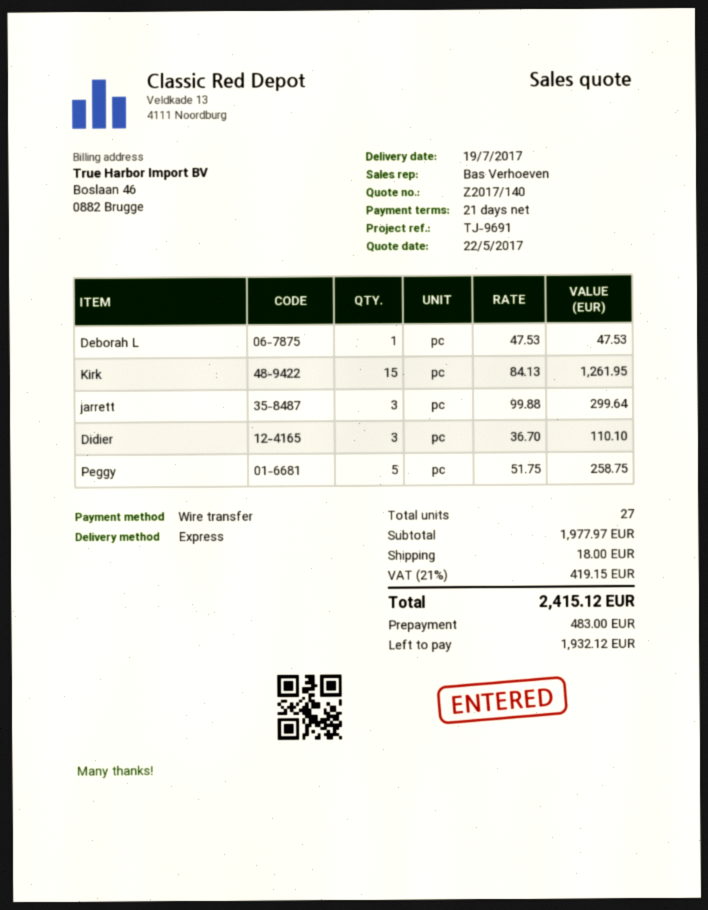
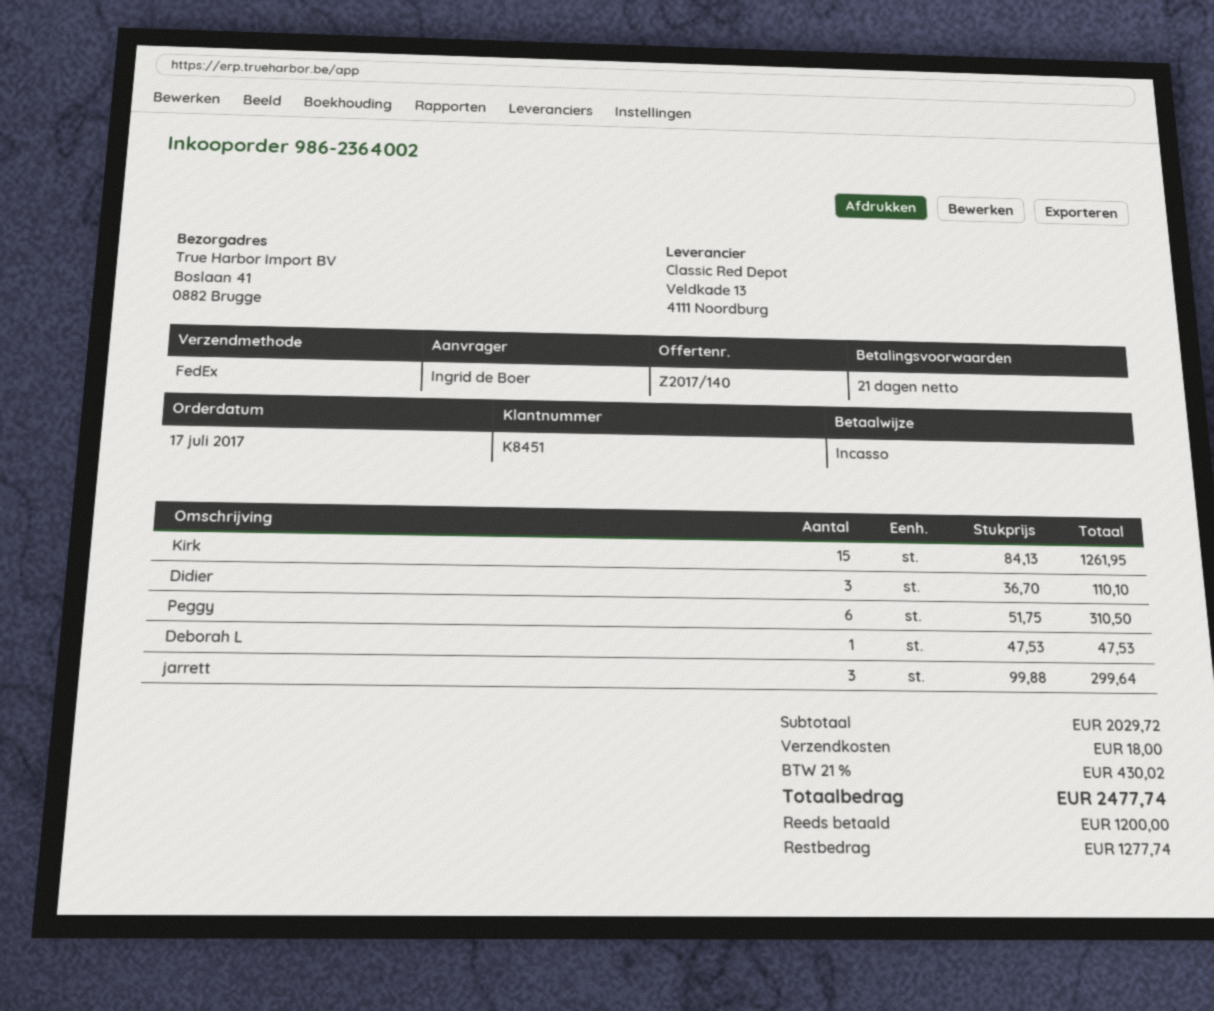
payment method: bank transfer -> direct debit
shipping method: express -> FedEx
Peggy: 5 x 51.75 = 258.75 -> 6 x 51.75 = 310.50
subtotal: 1977.97 -> 2029.72
tax: 21% = 419.15 -> 21% = 430.02
total: 2415.12 -> 2477.74
deposit: 483.00 -> 1200.00
balance: 1932.12 -> 1277.74

